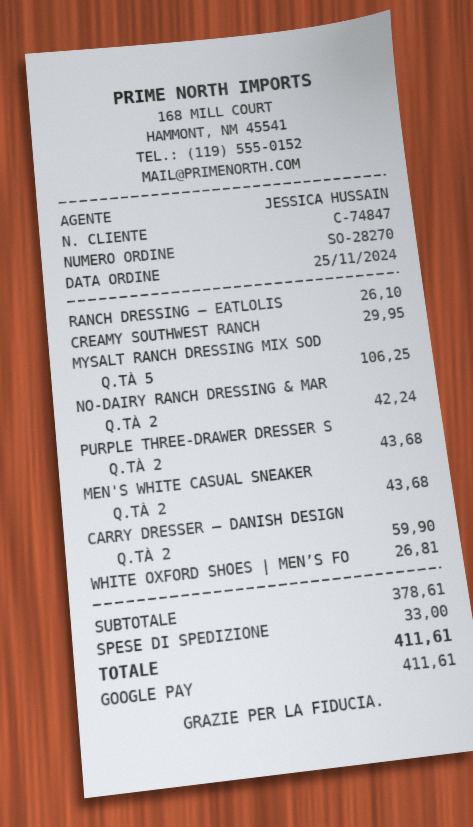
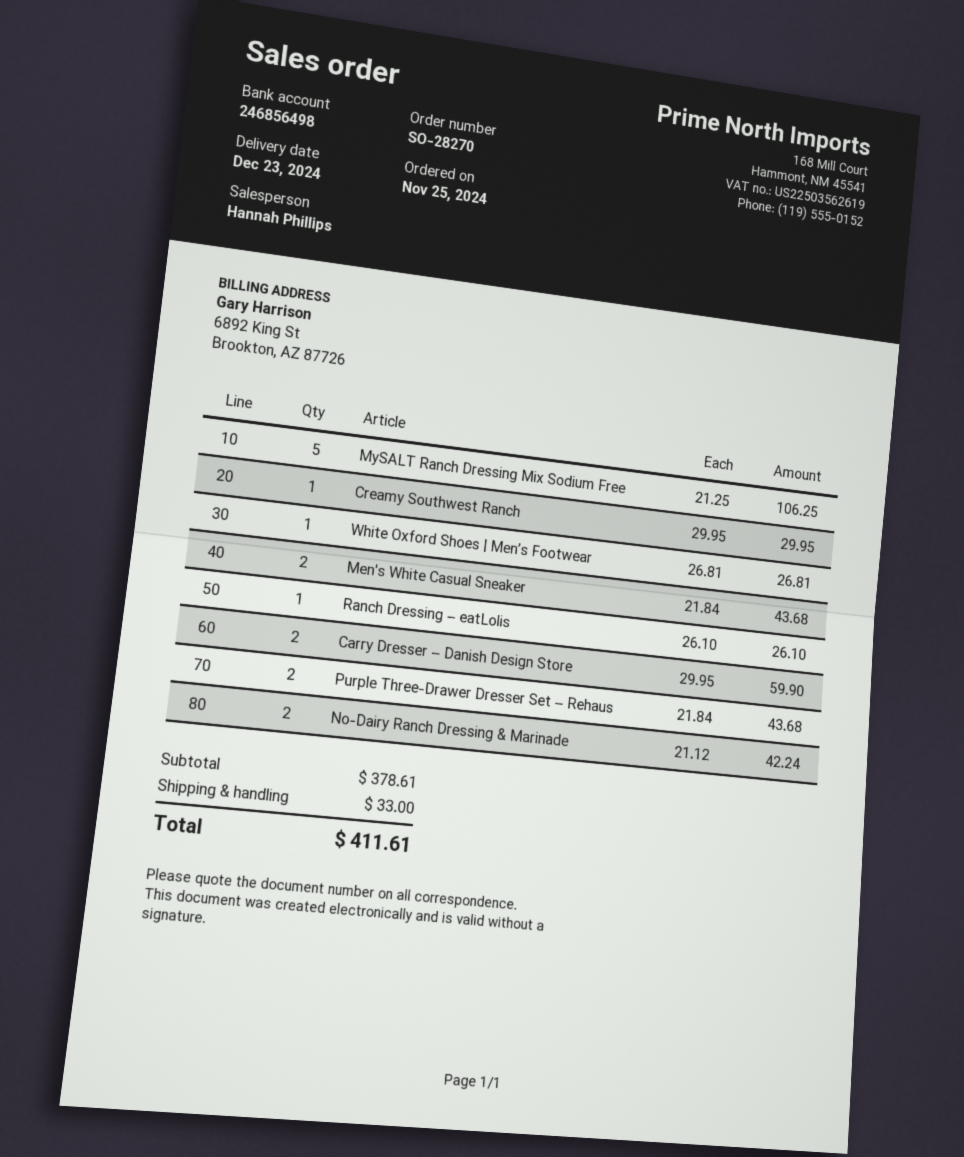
sales rep: JESSICA HUSSAIN -> Hannah Phillips

